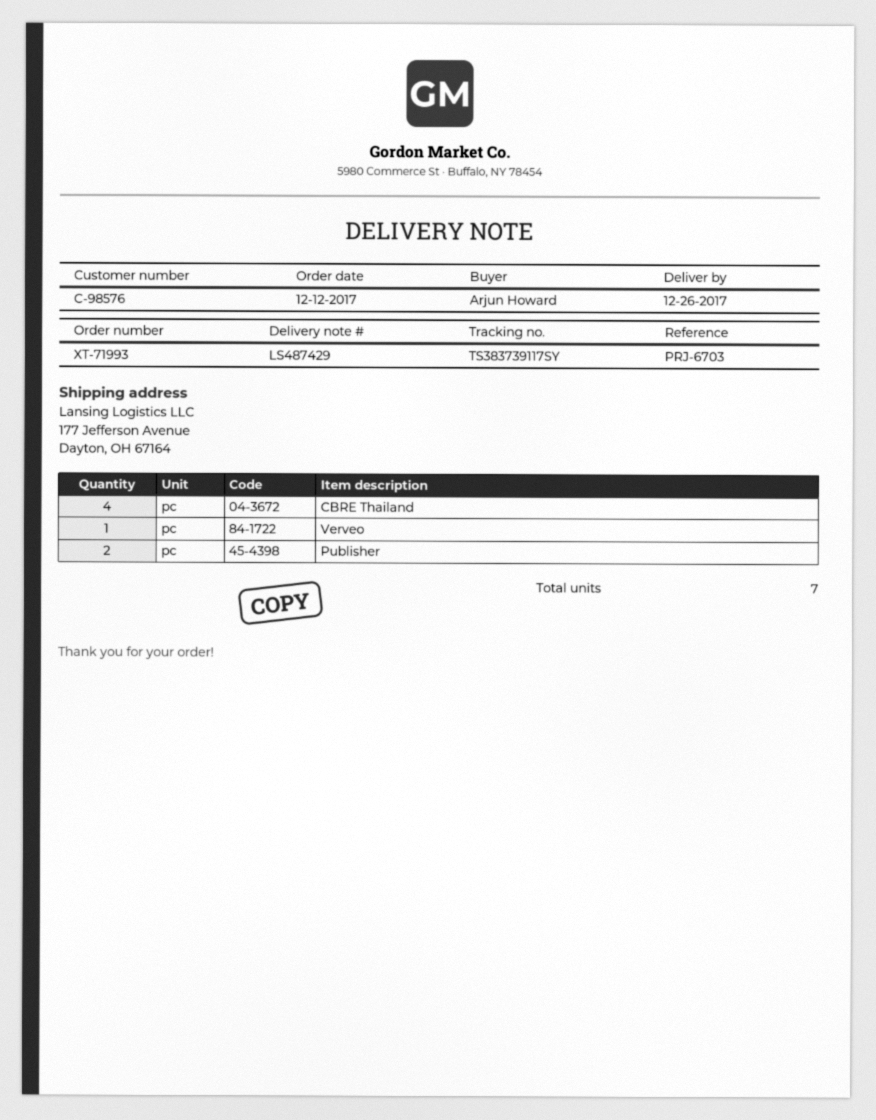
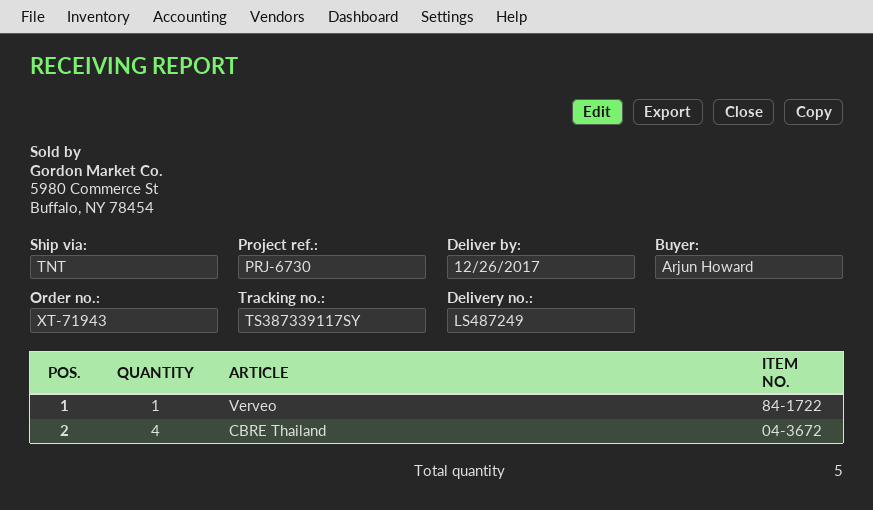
order number: XT-71993 -> XT-71943
delivery note number: LS487429 -> LS487249
reference: PRJ-6703 -> PRJ-6730
tracking number: TS383739117SY -> TS387339117SY
Publisher: 2 -> none
total quantity: 7 -> 5

